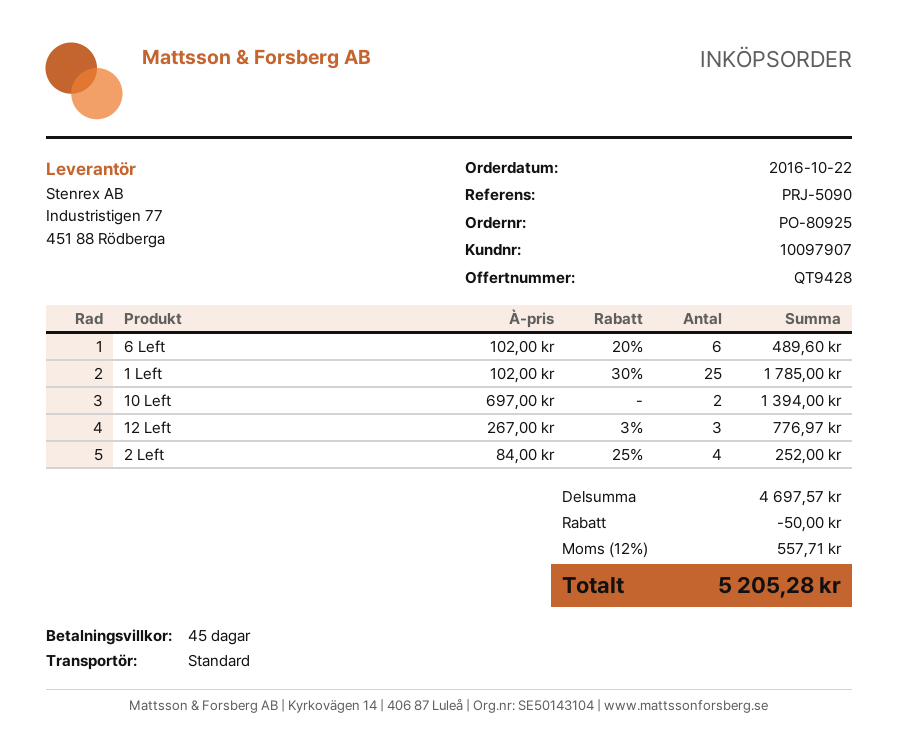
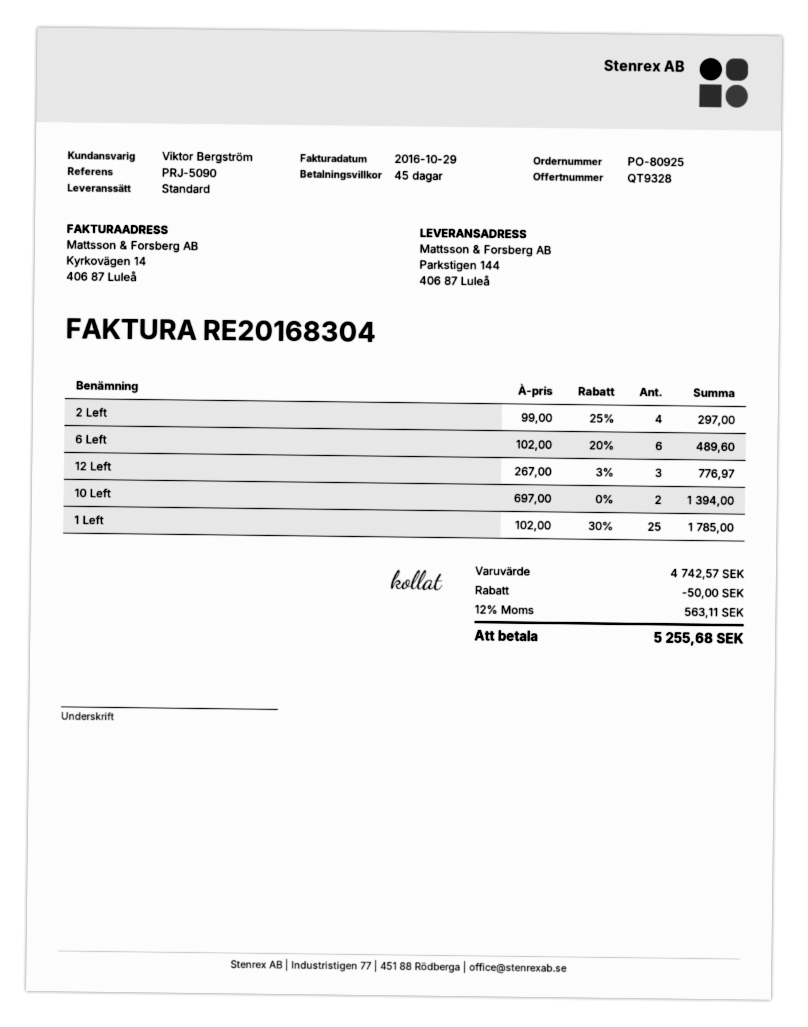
quote number: QT9428 -> QT9328
2 Left: 4 x 84.00 - 25% = 252.00 -> 4 x 99.00 - 25% = 297.00
subtotal: 4697.57 -> 4742.57
tax: 12% = 557.71 -> 12% = 563.11
total: 5205.28 -> 5255.68

